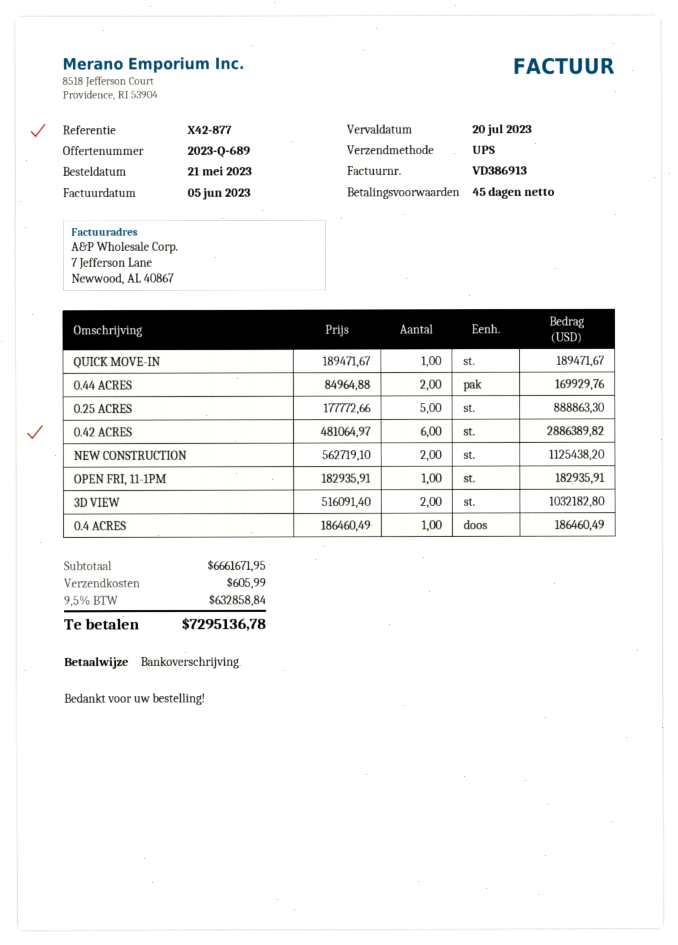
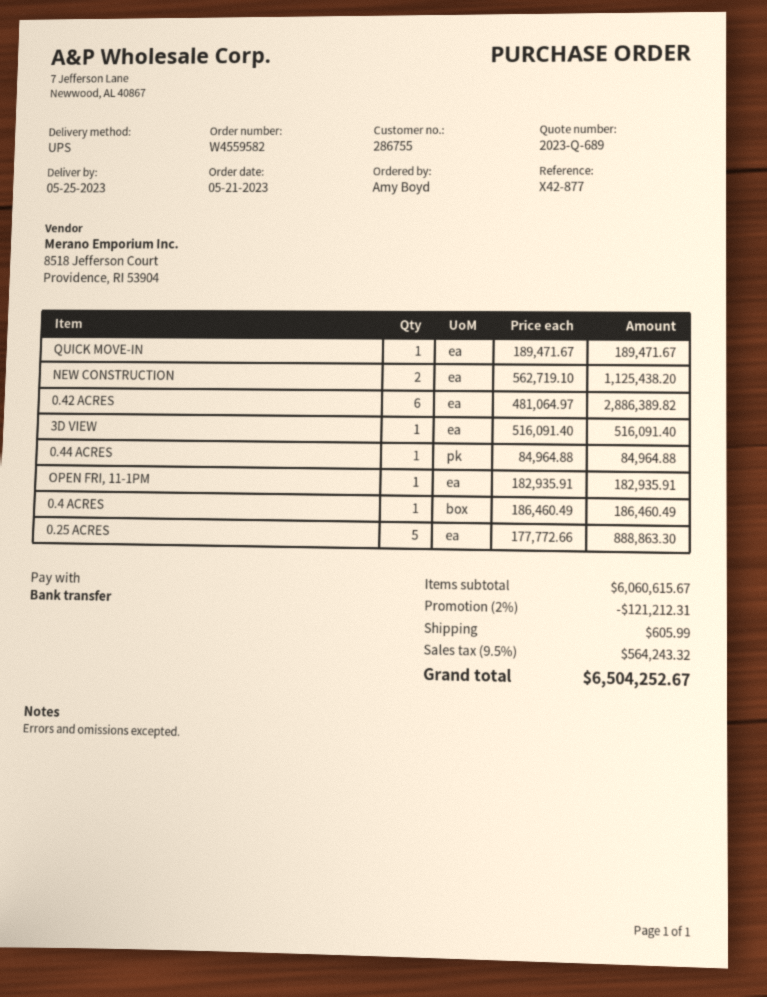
0.44 ACRES: 2 x 84964.88 = 169929.76 -> 1 x 84964.88 = 84964.88
3D VIEW: 2 x 516091.40 = 1032182.80 -> 1 x 516091.40 = 516091.40
subtotal: 6661671.95 -> 6060615.67
discount: none -> 2% = 121212.31
tax: 9.5% = 632858.84 -> 9.5% = 564243.32
total: 7295136.78 -> 6504252.67

